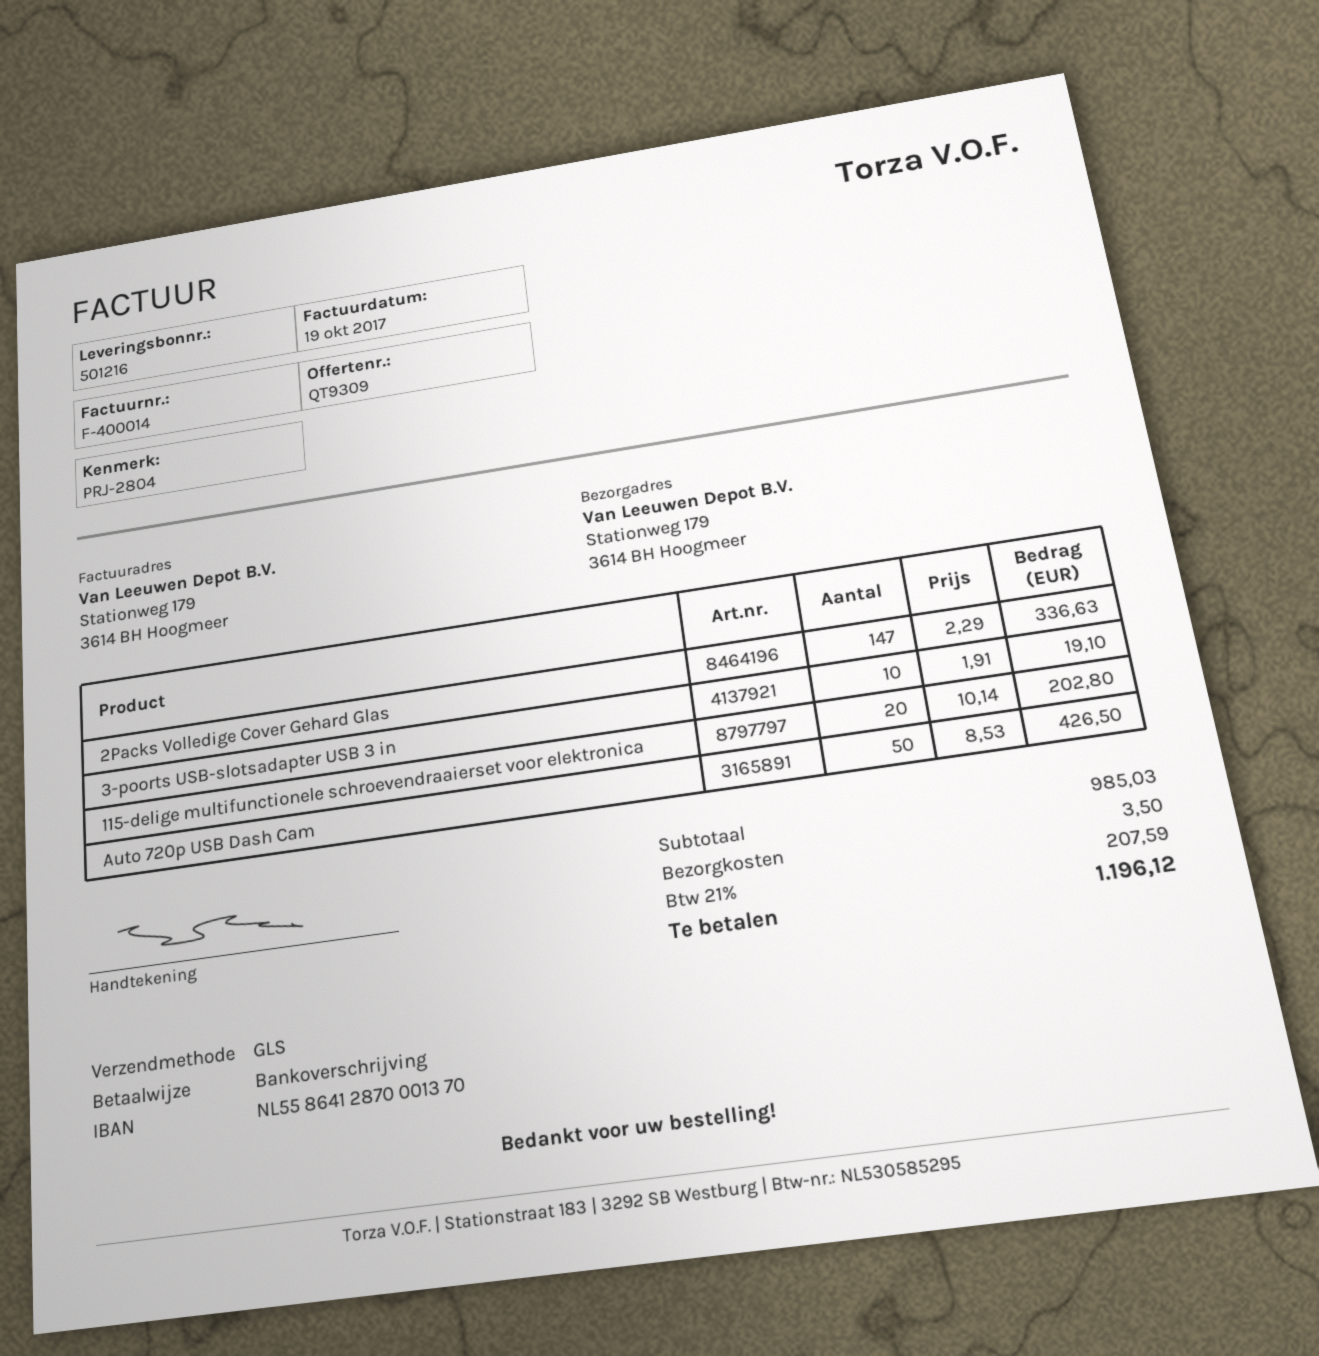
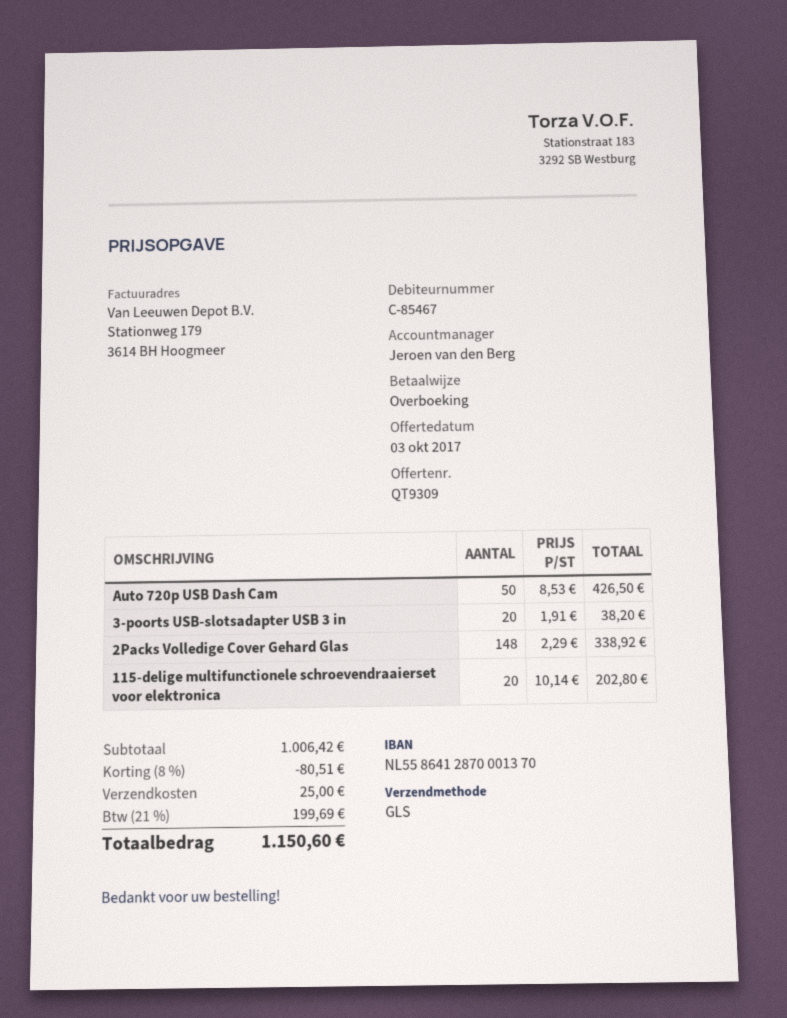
2Packs Volledige Cover Gehard Glas: 147 x 2.29 = 336.63 -> 148 x 2.29 = 338.92
3-poorts USB-slotsadapter USB 3 in: 10 x 1.91 = 19.10 -> 20 x 1.91 = 38.20
subtotal: 985.03 -> 1006.42
discount: none -> 8% = 80.51
shipping: 3.50 -> 25.00
tax: 21% = 207.59 -> 21% = 199.69
total: 1196.12 -> 1150.60

